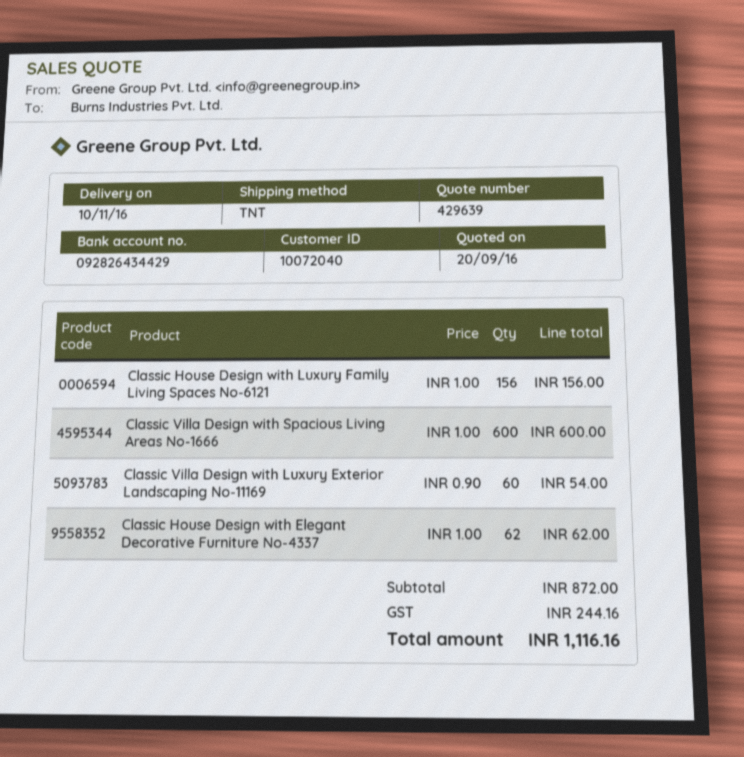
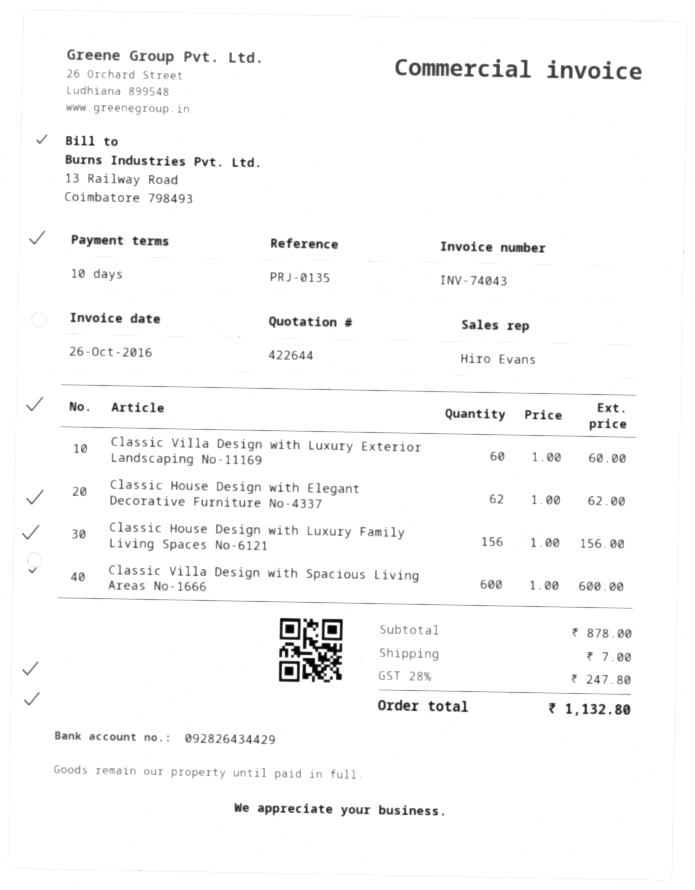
quote number: 429639 -> 422644
Classic Villa Design with Luxury Exterior Landscaping No-11169: 60 x 0.90 = 54.00 -> 60 x 1.00 = 60.00
subtotal: 872.00 -> 878.00
shipping: none -> 7.00
tax: 244.16 -> 247.80
total: 1116.16 -> 1132.80

